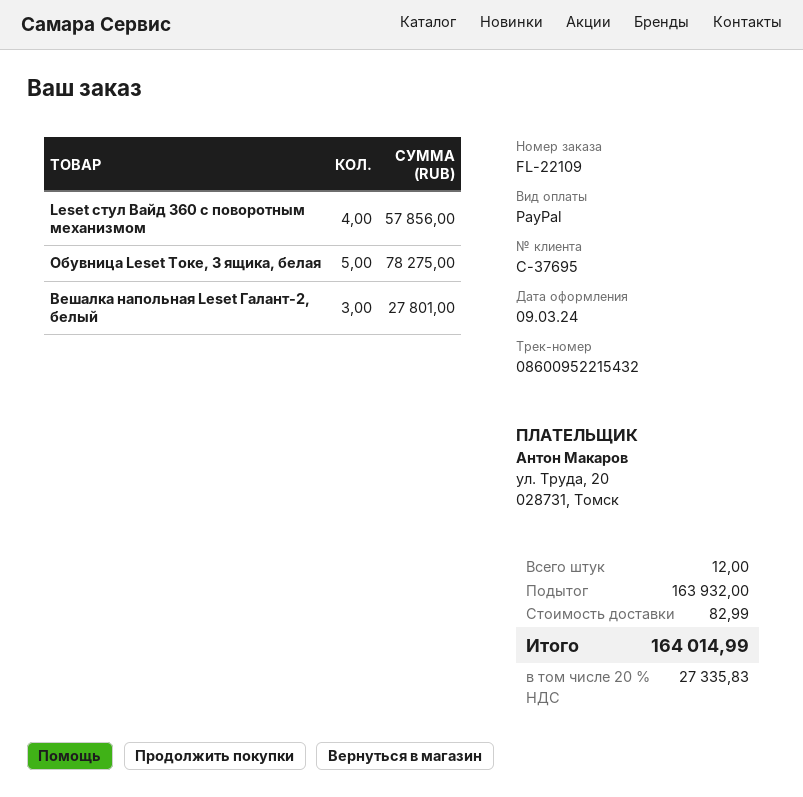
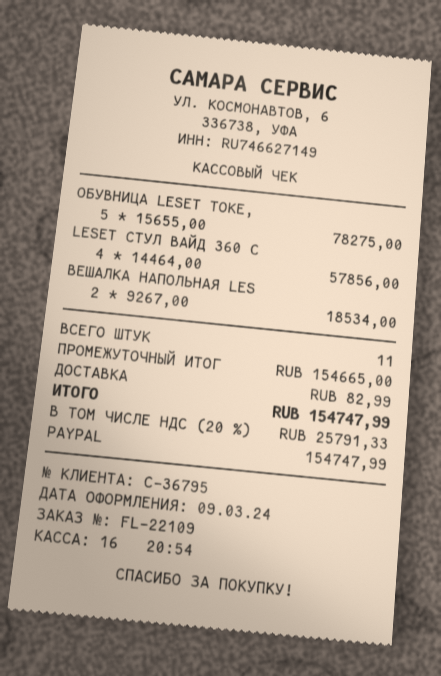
customer number: C-37695 -> C-36795
Вешалка напольная Leset Галант-2, белый: 3 for 27801.00 -> 2 for 18534.00
total quantity: 12 -> 11
subtotal: 163932.00 -> 154665.00
tax: 20% = 27335.83 -> 20% = 25791.33
total: 164014.99 -> 154747.99

